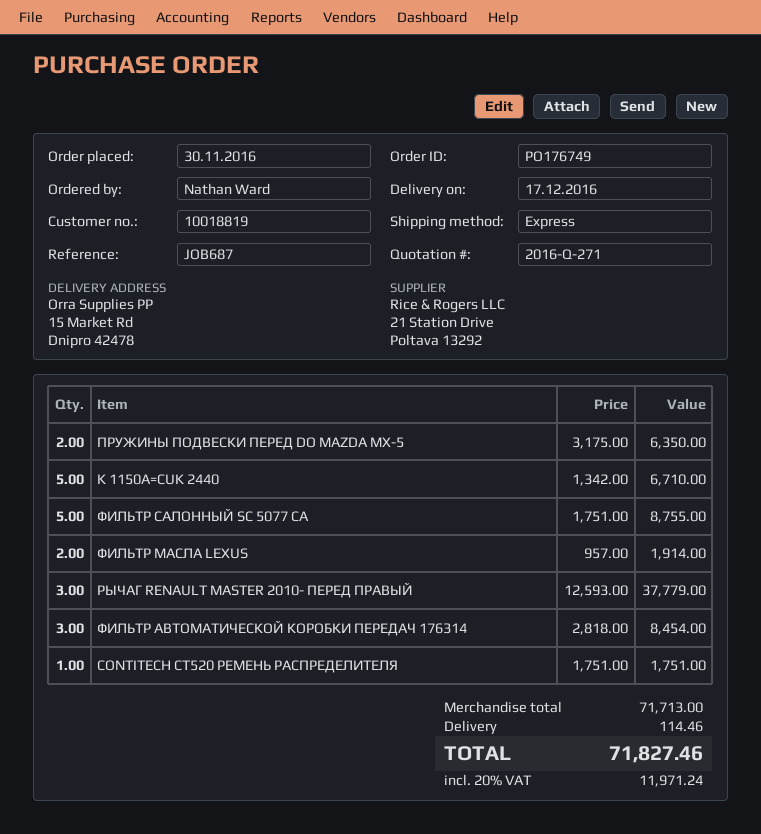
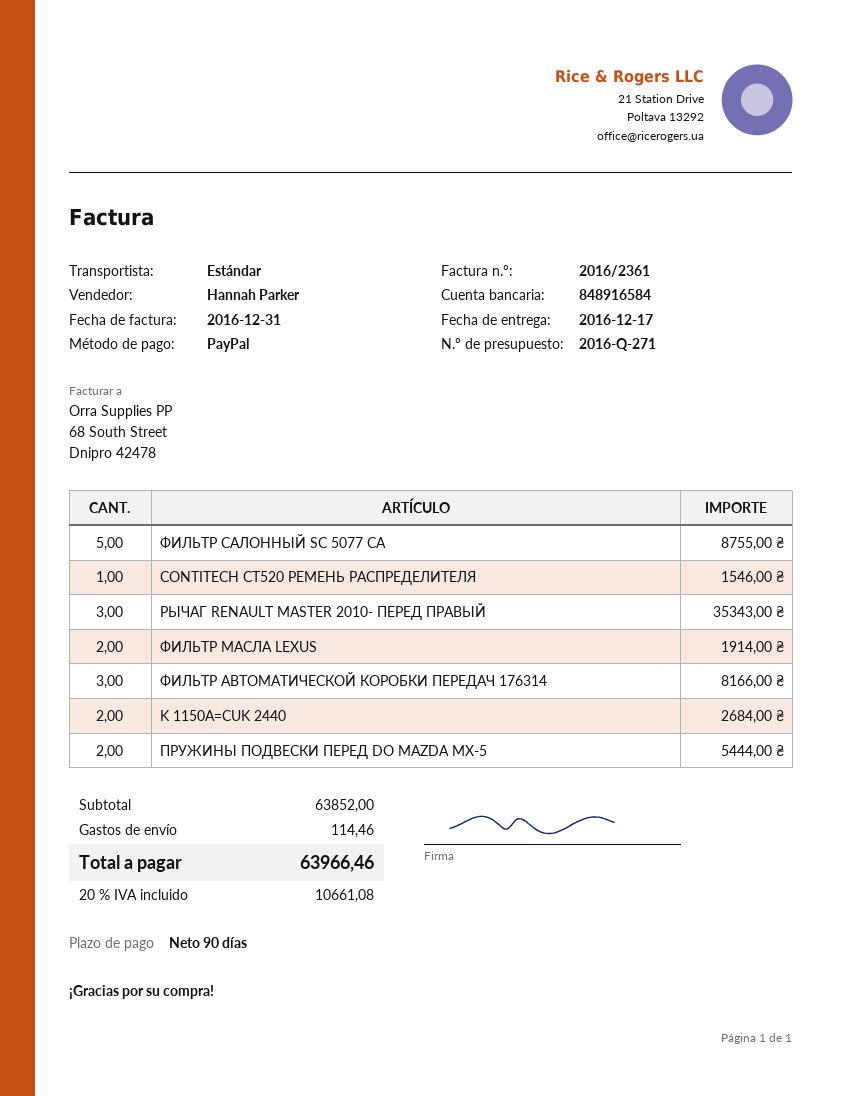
shipping method: express -> standard
ПРУЖИНЫ ПОДВЕСКИ ПЕРЕД DO MAZDA MX-5: 2 for 6350.00 -> 2 for 5444.00
K 1150A=CUK 2440: 5 for 6710.00 -> 2 for 2684.00
РЫЧАГ RENAULT MASTER 2010- ПЕРЕД ПРАВЫЙ: 3 for 37779.00 -> 3 for 35343.00
ФИЛЬТР АВТОМАТИЧЕСКОЙ КОРОБКИ ПЕРЕДАЧ 176314: 3 for 8454.00 -> 3 for 8166.00
CONTITECH CT520 РЕМЕНЬ РАСПРЕДЕЛИТЕЛЯ: 1 for 1751.00 -> 1 for 1546.00
subtotal: 71713.00 -> 63852.00
tax: 20% = 11971.24 -> 20% = 10661.08
total: 71827.46 -> 63966.46

